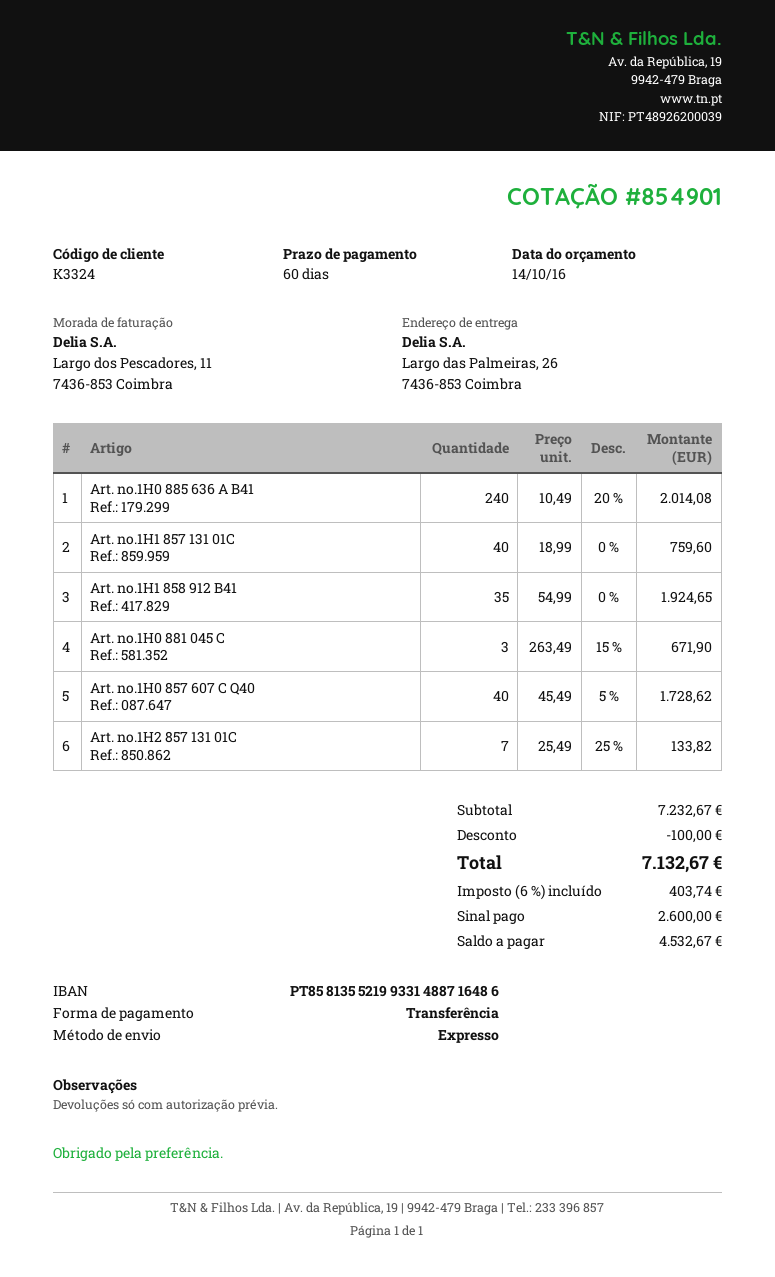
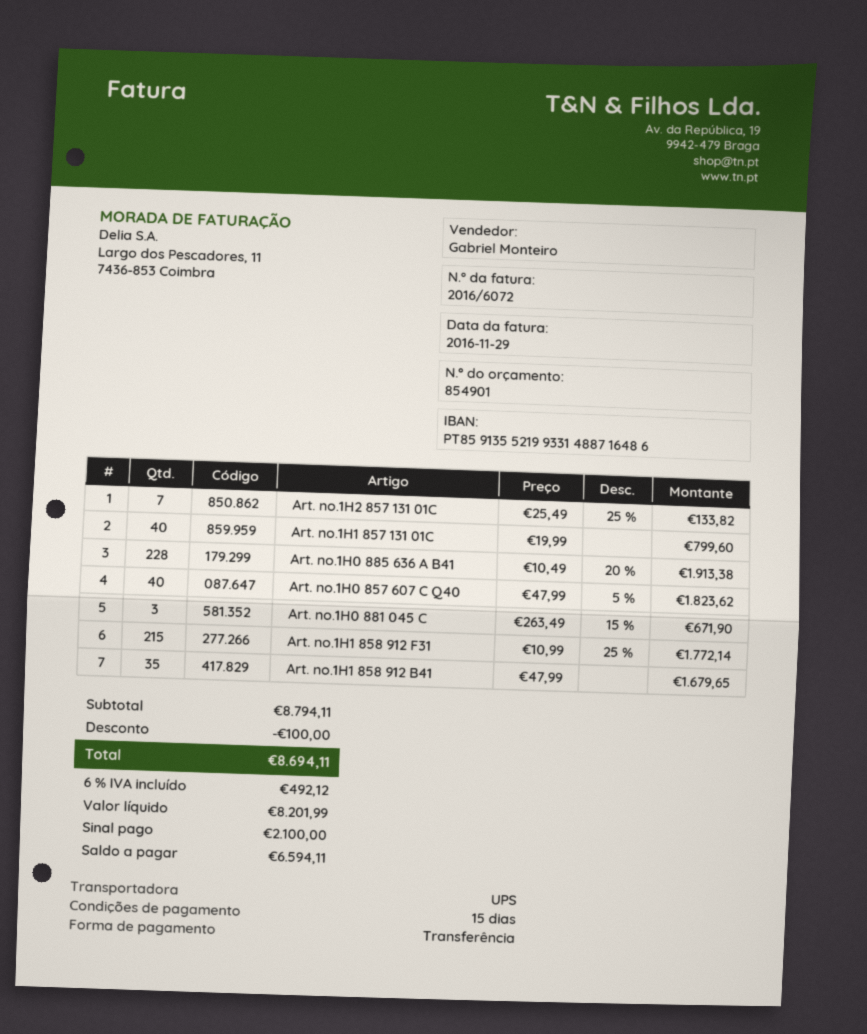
payment terms: 60 days -> 15 days
bank account: PT85813552199331488716486 -> PT85913552199331488716486
shipping method: express -> UPS
Art. no.1H0 885 636 A B41: 240 x 10.49 - 20% = 2014.08 -> 228 x 10.49 - 20% = 1913.38
Art. no.1H1 857 131 01C: 40 x 18.99 = 759.60 -> 40 x 19.99 = 799.60
Art. no.1H1 858 912 B41: 35 x 54.99 = 1924.65 -> 35 x 47.99 = 1679.65
Art. no.1H0 857 607 C Q40: 40 x 45.49 - 5% = 1728.62 -> 40 x 47.99 - 5% = 1823.62
Art. no.1H1 858 912 F31: none -> 215 x 10.99 - 25% = 1772.14
subtotal: 7232.67 -> 8794.11
tax: 6% = 403.74 -> 6% = 492.12
total: 7132.67 -> 8694.11
deposit: 2600.00 -> 2100.00
balance: 4532.67 -> 6594.11

